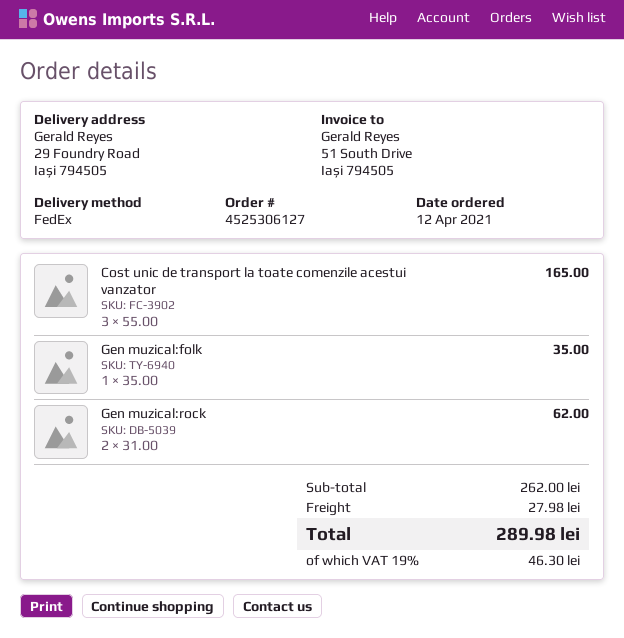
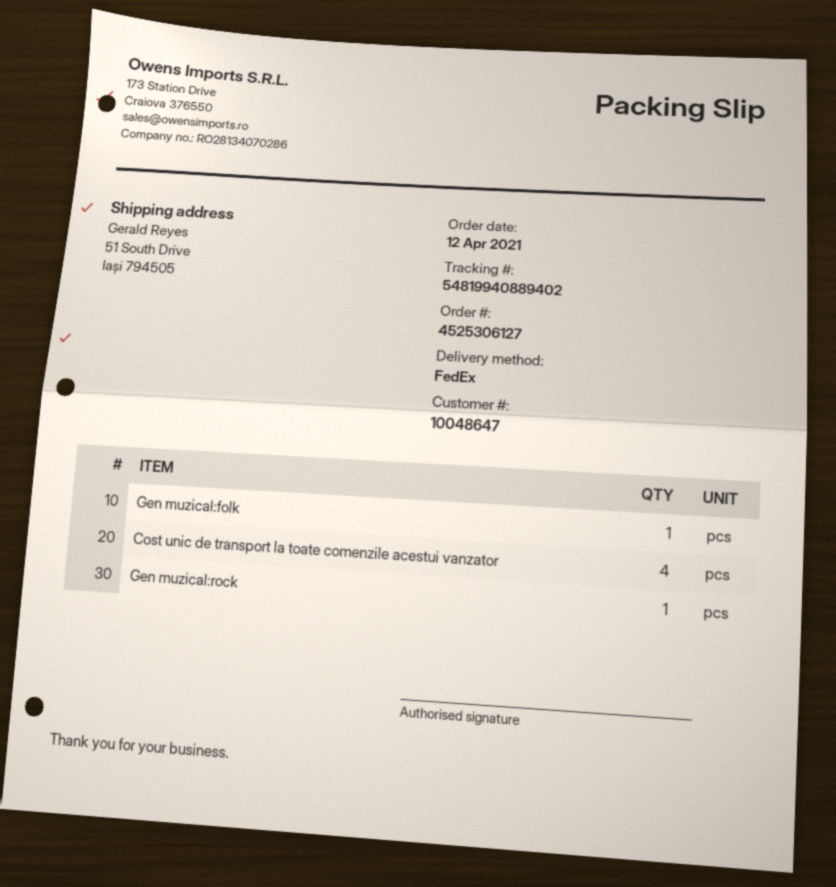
ship to: 29 Foundry Road, Iași 794505 -> 51 South Drive, Iași 794505
Cost unic de transport la toate comenzile acestui vanzator: 3 -> 4
Gen muzical:rock: 2 -> 1

